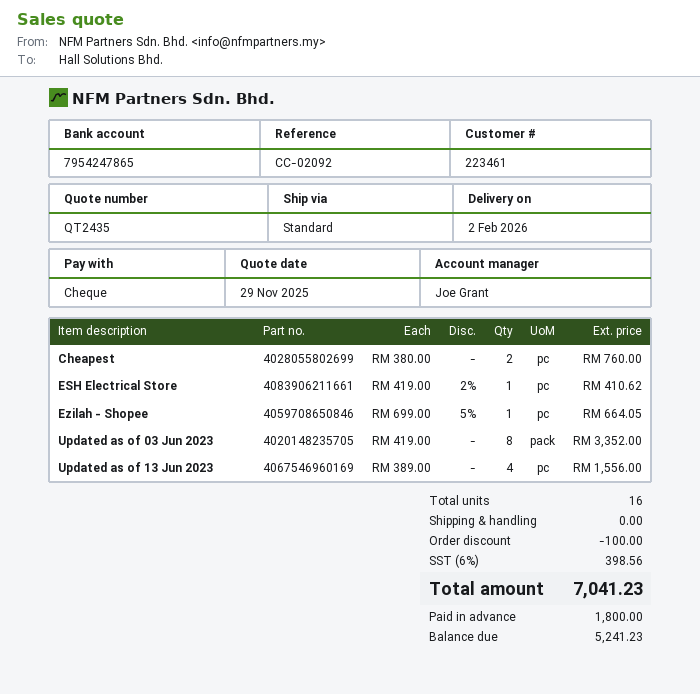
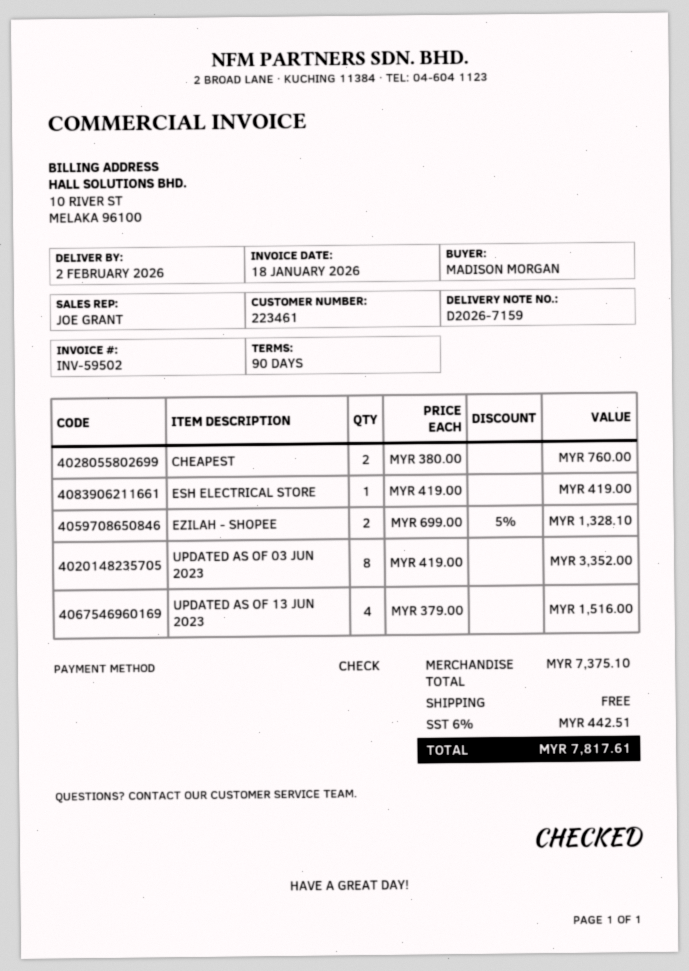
ESH Electrical Store: 1 x 419.00 - 2% = 410.62 -> 1 x 419.00 = 419.00
Ezilah - Shopee: 1 x 699.00 - 5% = 664.05 -> 2 x 699.00 - 5% = 1328.10
Updated as of 13 Jun 2023: 4 x 389.00 = 1556.00 -> 4 x 379.00 = 1516.00
discount: 100.00 -> none
tax: 6% = 398.56 -> 6% = 442.51
total: 7041.23 -> 7817.61

